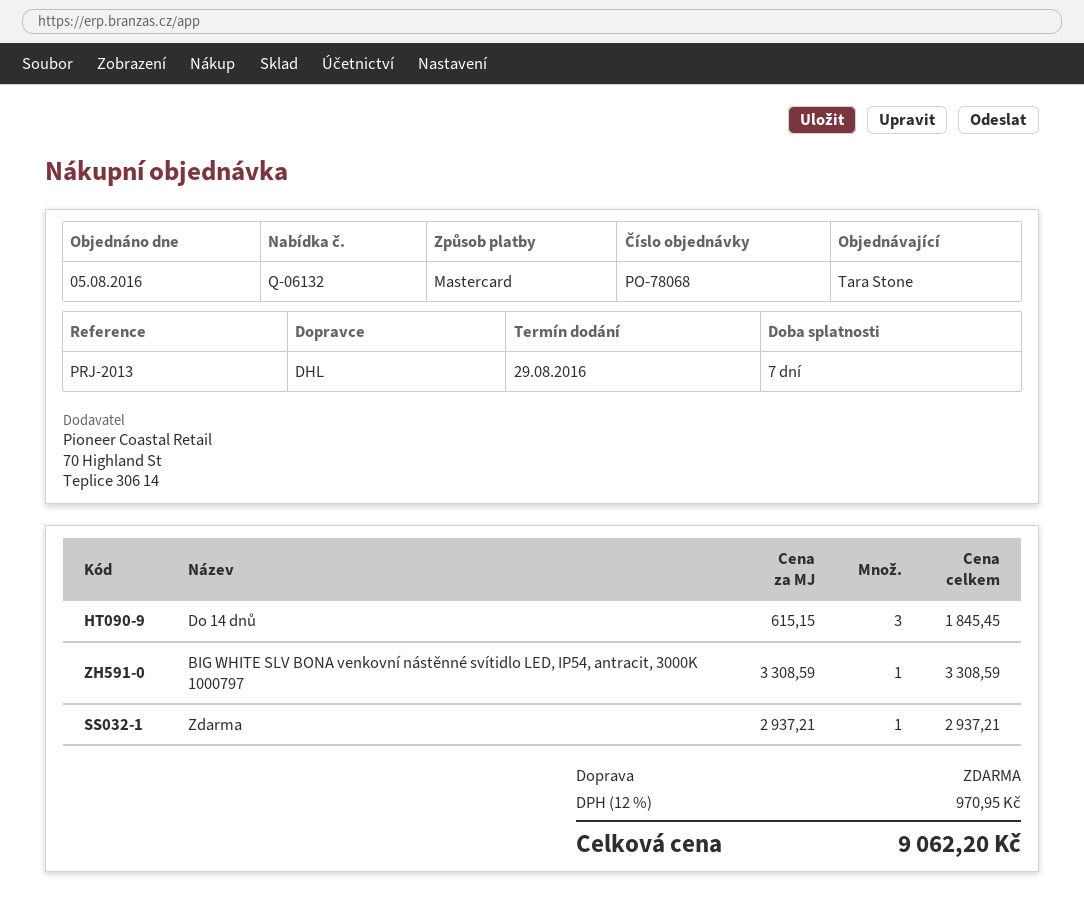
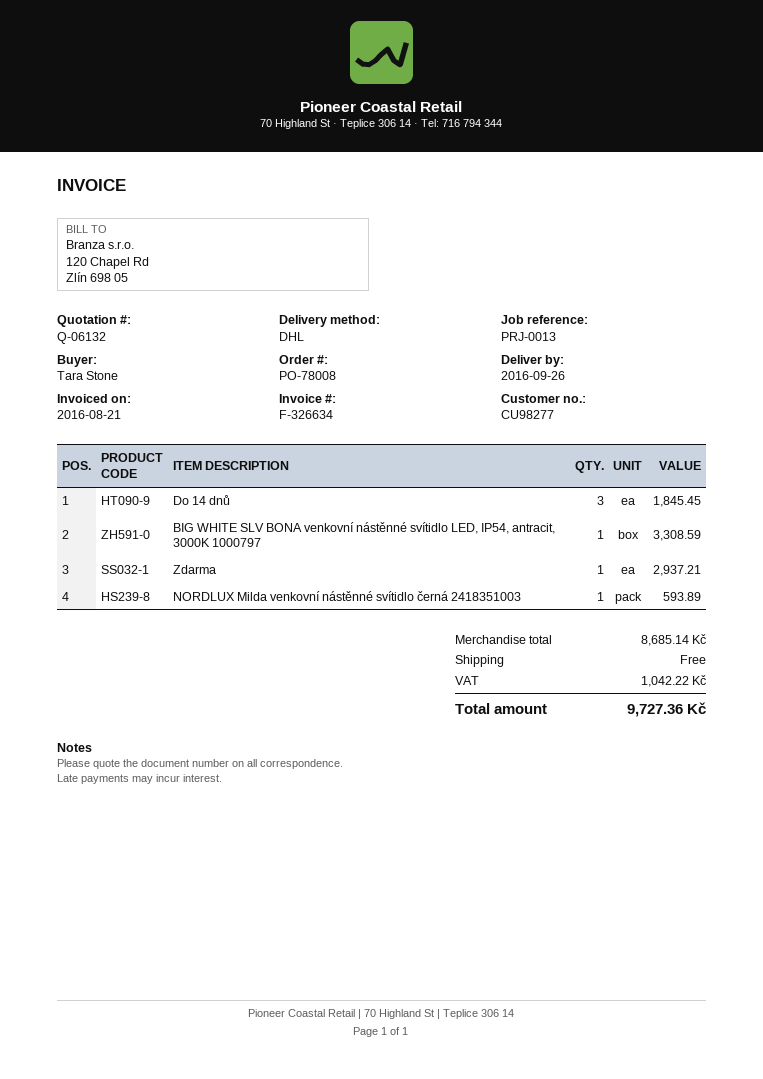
order number: PO-78068 -> PO-78008
delivery date: 2016-08-29 -> 2016-09-26
reference: PRJ-2013 -> PRJ-0013
NORDLUX Milda venkovní nástěnné svítidlo černá 2418351003: none -> 1 for 593.89
tax: 970.95 -> 1042.22
total: 9062.20 -> 9727.36

